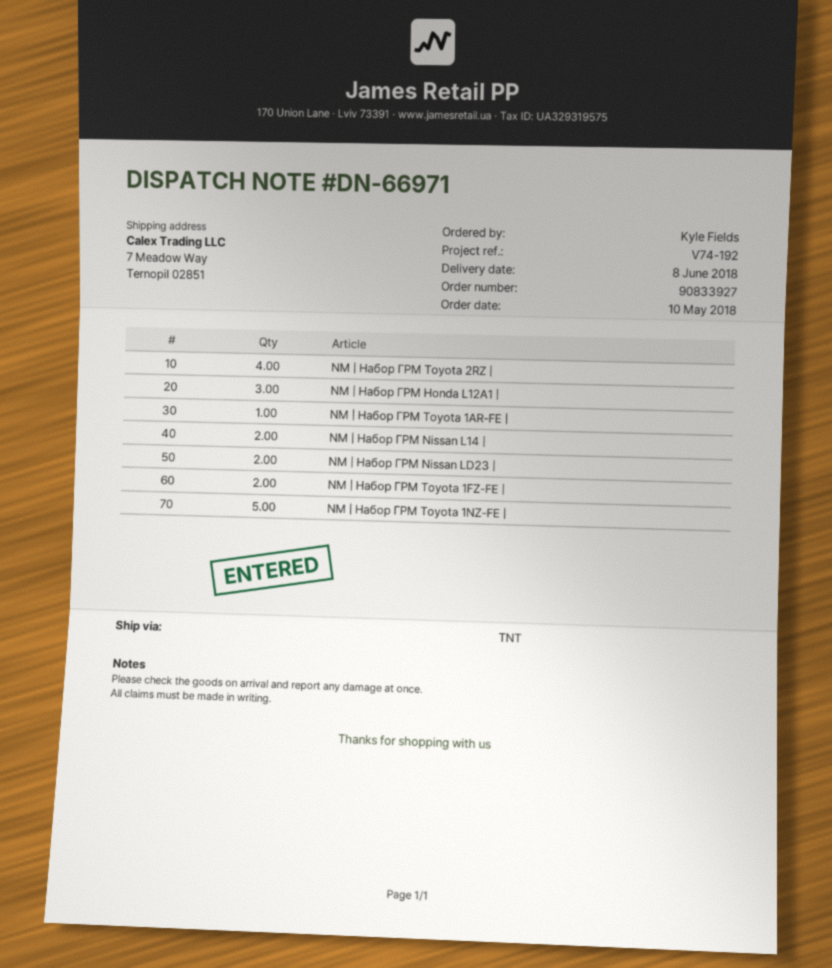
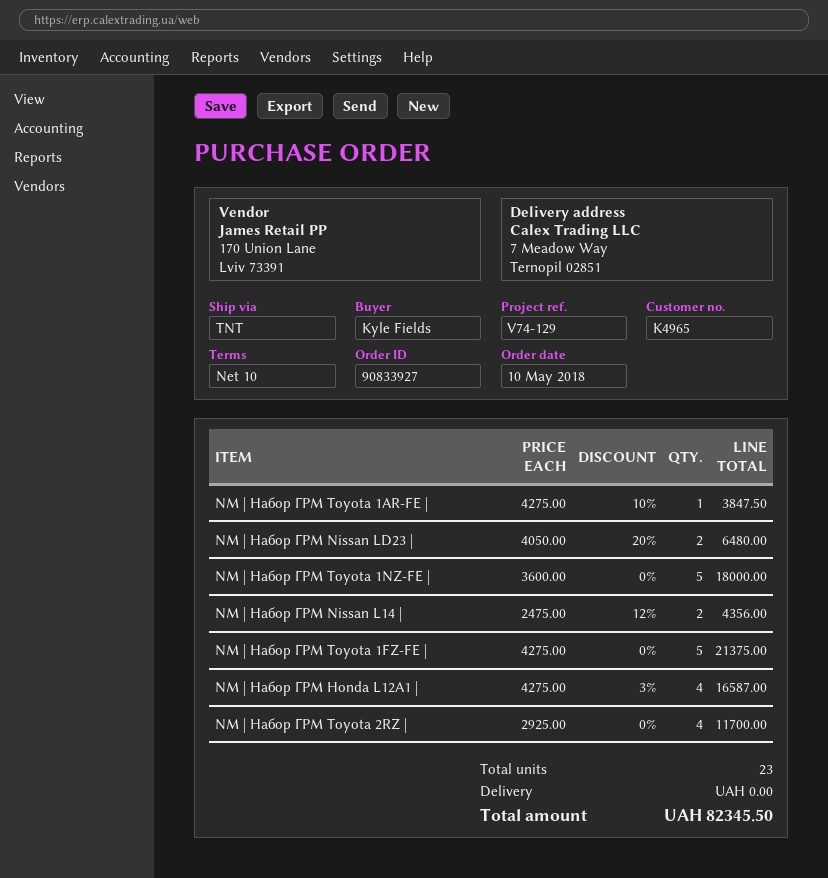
reference: V74-192 -> V74-129
NM | Набор ГРМ Honda L12A1 |: 3 -> 4
NM | Набор ГРМ Toyota 1FZ-FE |: 2 -> 5

